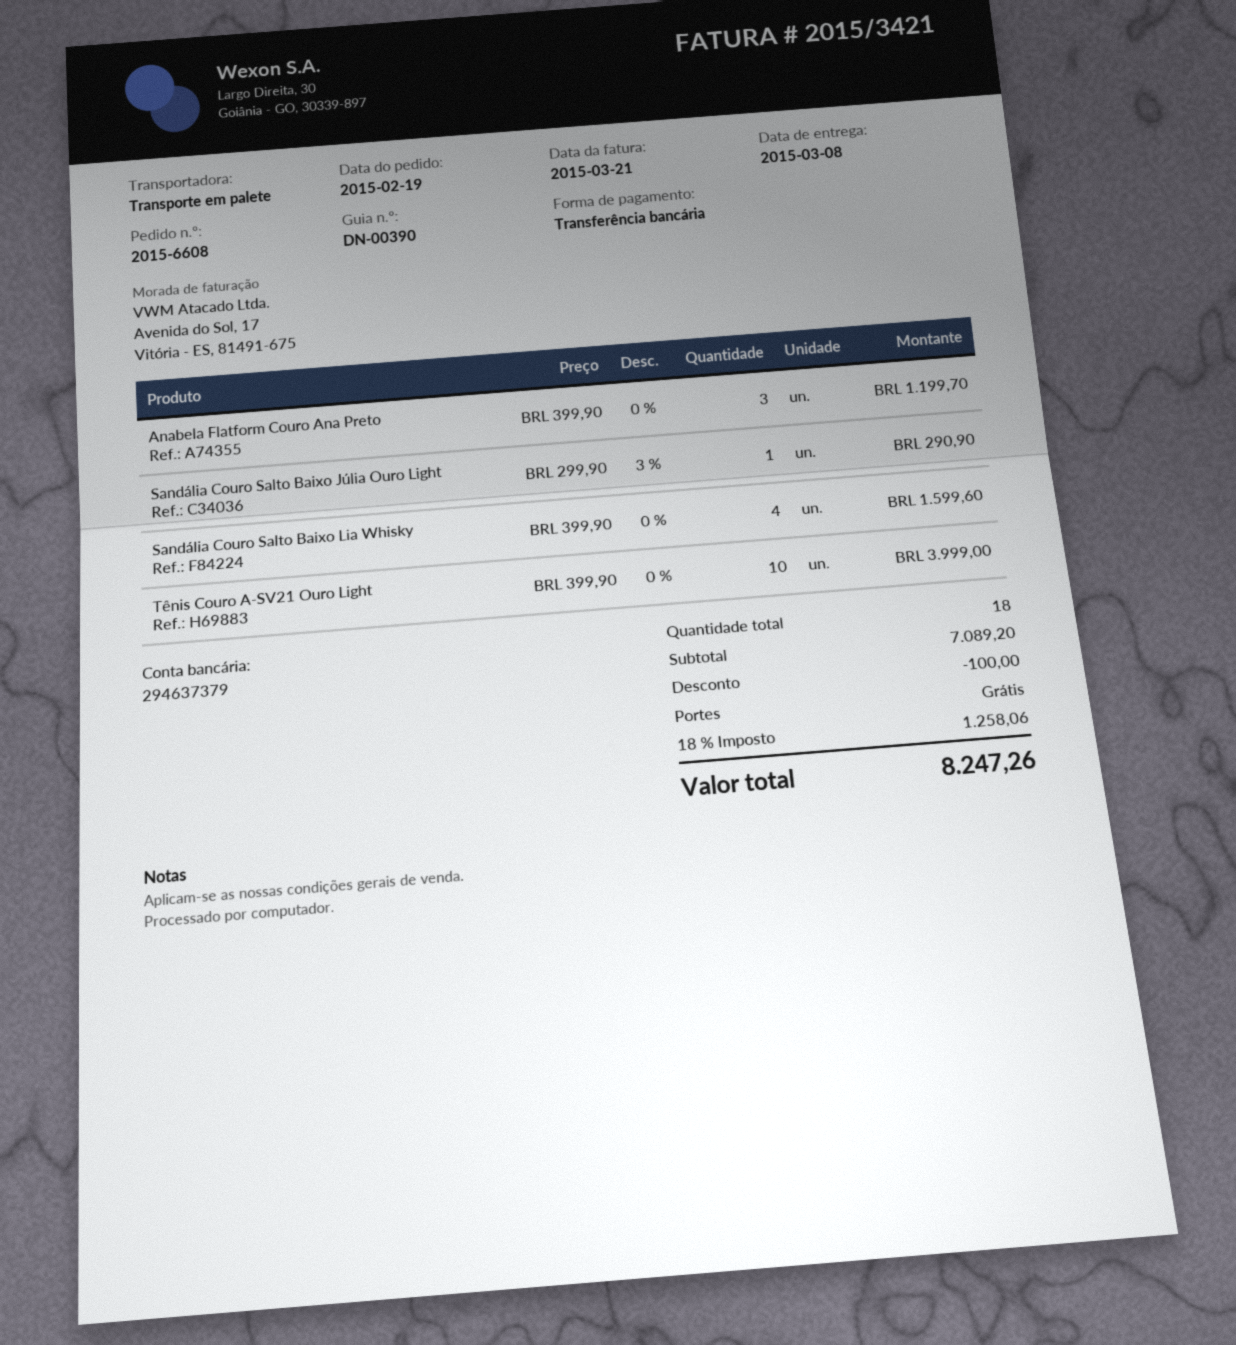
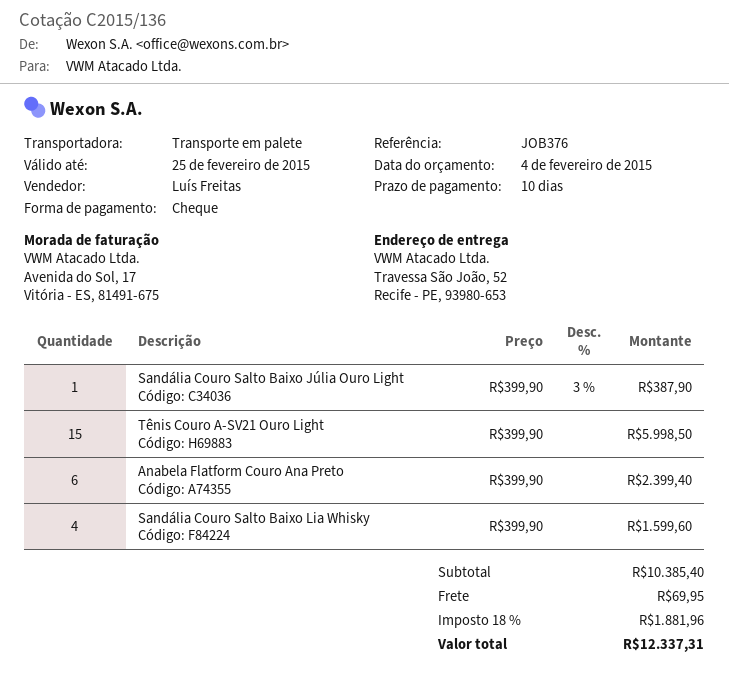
payment method: bank transfer -> cheque
Anabela Flatform Couro Ana Preto: 3 x 399.90 = 1199.70 -> 6 x 399.90 = 2399.40
Sandália Couro Salto Baixo Júlia Ouro Light: 1 x 299.90 - 3% = 290.90 -> 1 x 399.90 - 3% = 387.90
Tênis Couro A-SV21 Ouro Light: 10 x 399.90 = 3999.00 -> 15 x 399.90 = 5998.50
subtotal: 7089.20 -> 10385.40
discount: 100.00 -> none
shipping: 0.00 -> 69.95
tax: 18% = 1258.06 -> 18% = 1881.96
total: 8247.26 -> 12337.31

